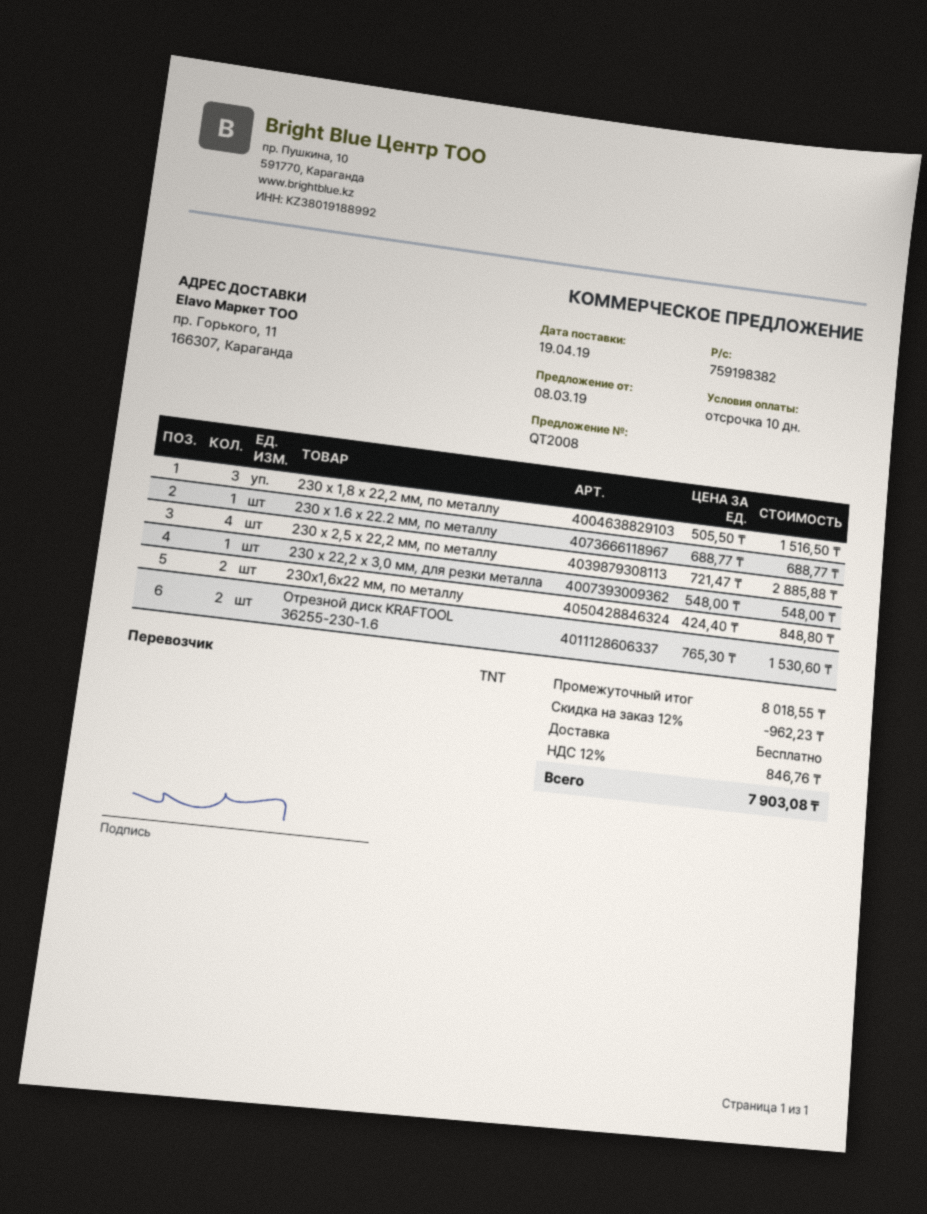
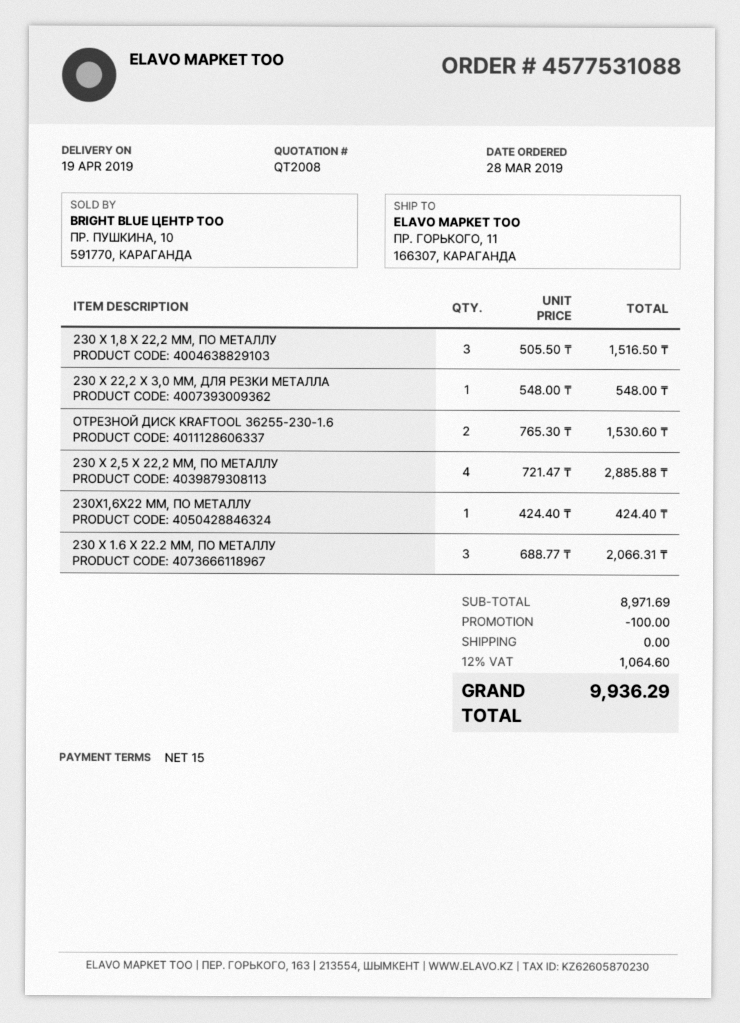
payment terms: 10 days -> 15 days
230 х 1.6 х 22.2 мм, по металлу: 1 x 688.77 = 688.77 -> 3 x 688.77 = 2066.31
230х1,6х22 мм, по металлу: 2 x 424.40 = 848.80 -> 1 x 424.40 = 424.40
subtotal: 8018.55 -> 8971.69
discount: 962.23 -> 100.00
tax: 12% = 846.76 -> 12% = 1064.60
total: 7903.08 -> 9936.29

